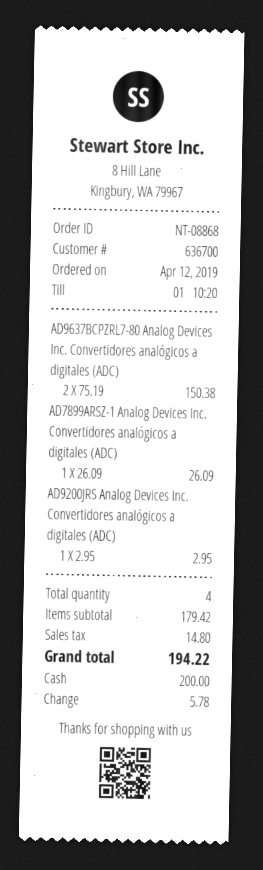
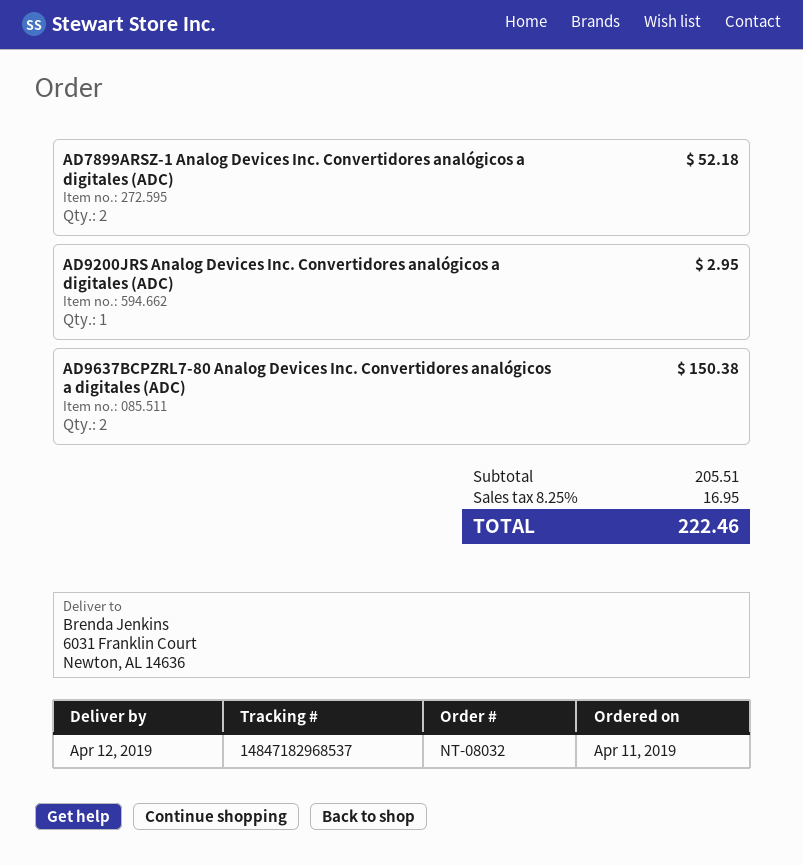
order number: NT-08868 -> NT-08032
order date: 2019-04-12 -> 2019-04-11
AD7899ARSZ-1 Analog Devices Inc. Convertidores analógicos a digitales (ADC): 1 for 26.09 -> 2 for 52.18
subtotal: 179.42 -> 205.51
tax: 14.80 -> 16.95
total: 194.22 -> 222.46

